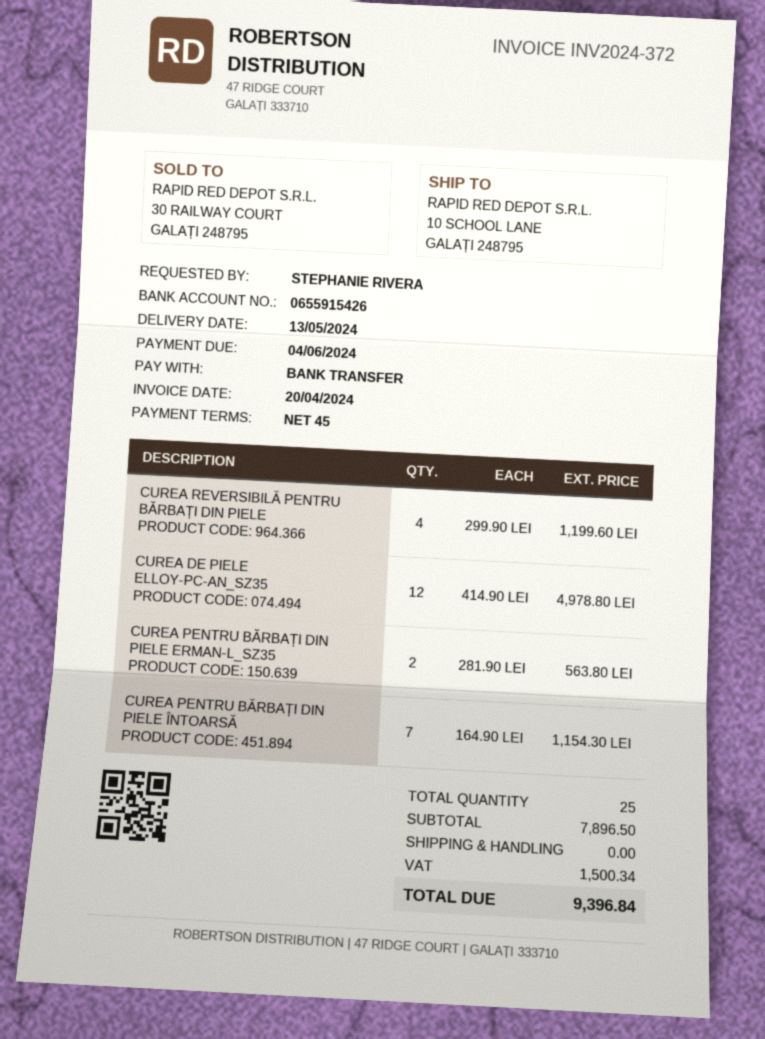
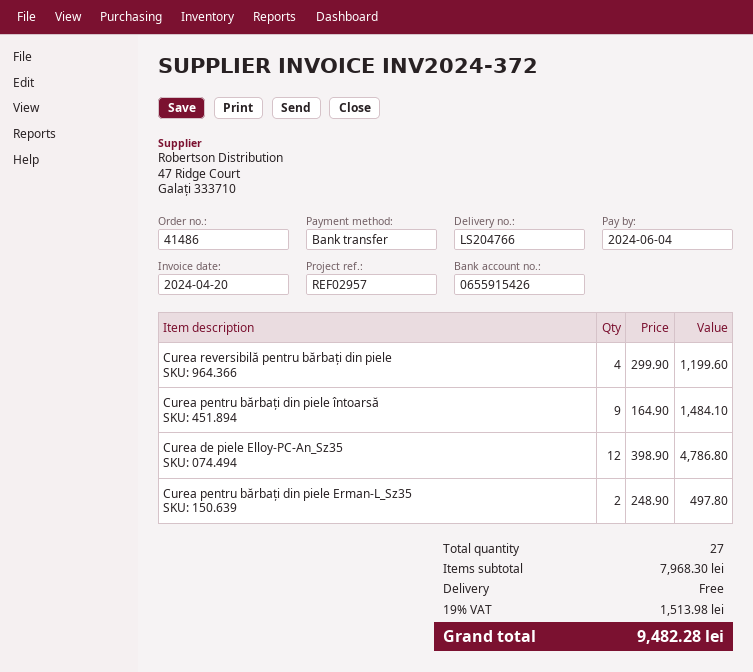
CUREA DE PIELE ELLOY-PC-AN_SZ35: 12 x 414.90 = 4978.80 -> 12 x 398.90 = 4786.80
CUREA PENTRU BĂRBAȚI DIN PIELE ERMAN-L_SZ35: 2 x 281.90 = 563.80 -> 2 x 248.90 = 497.80
CUREA PENTRU BĂRBAȚI DIN PIELE ÎNTOARSĂ: 7 x 164.90 = 1154.30 -> 9 x 164.90 = 1484.10
total quantity: 25 -> 27
subtotal: 7896.50 -> 7968.30
tax: 1500.34 -> 1513.98
total: 9396.84 -> 9482.28

